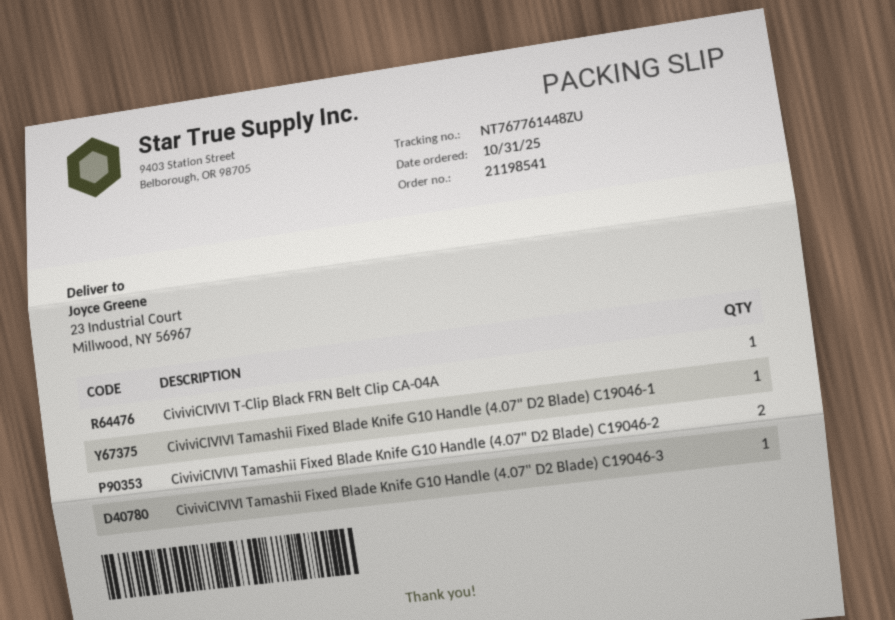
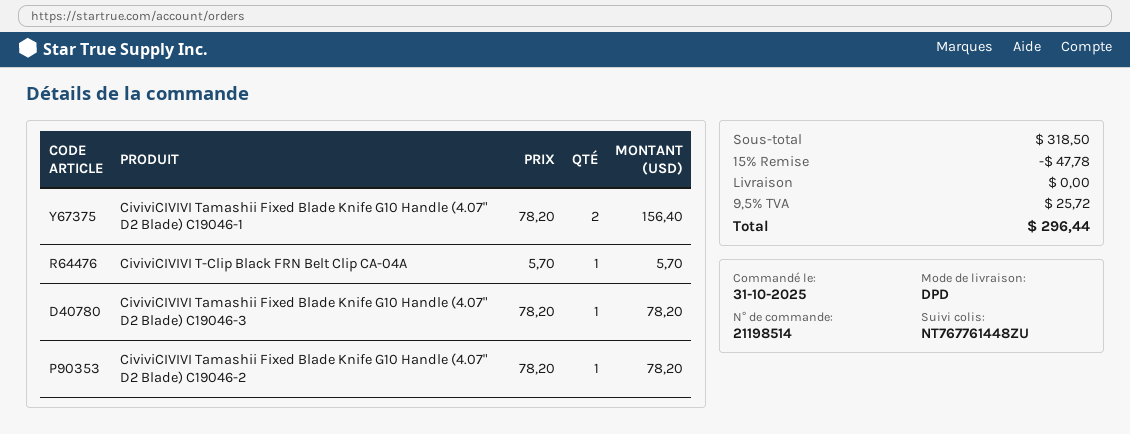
order number: 21198541 -> 21198514
CiviviCIVIVI Tamashii Fixed Blade Knife G10 Handle (4.07" D2 Blade) C19046-1: 1 -> 2
CiviviCIVIVI Tamashii Fixed Blade Knife G10 Handle (4.07" D2 Blade) C19046-2: 2 -> 1

